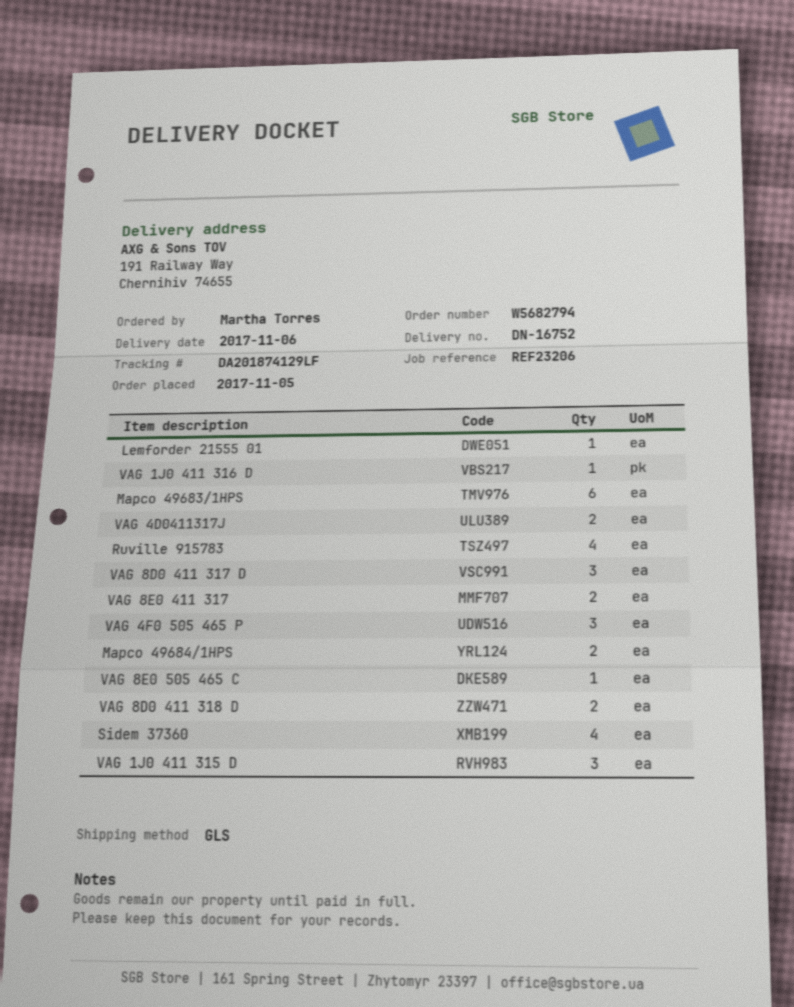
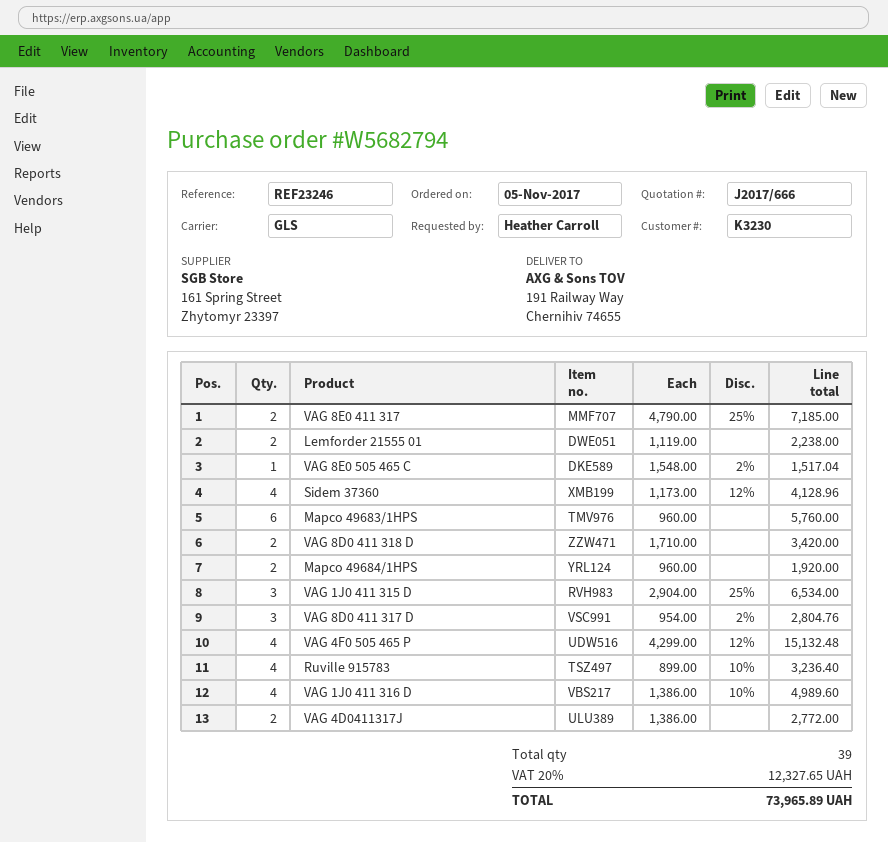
reference: REF23206 -> REF23246
ordered by: Martha Torres -> Heather Carroll
Lemforder 21555 01: 1 -> 2
VAG 1J0 411 316 D: 1 -> 4
VAG 4F0 505 465 P: 3 -> 4

